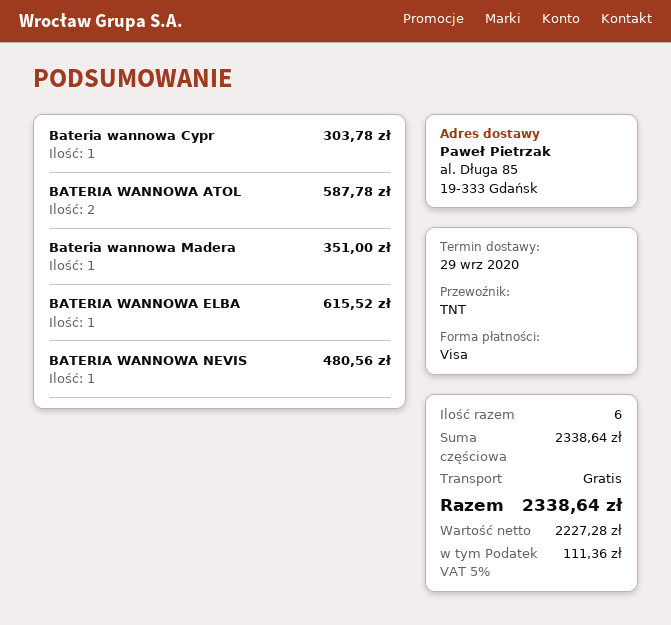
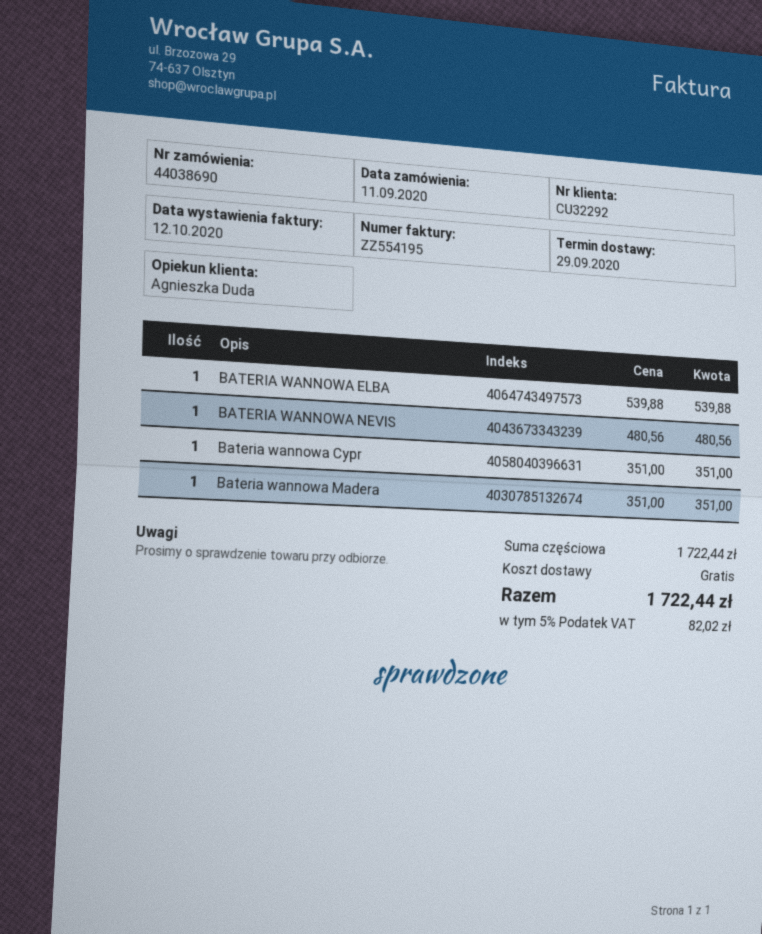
Bateria wannowa Cypr: 1 for 303.78 -> 1 for 351.00
BATERIA WANNOWA ATOL: 2 for 587.78 -> none
BATERIA WANNOWA ELBA: 1 for 615.52 -> 1 for 539.88
subtotal: 2338.64 -> 1722.44
tax: 5% = 111.36 -> 5% = 82.02
total: 2338.64 -> 1722.44

